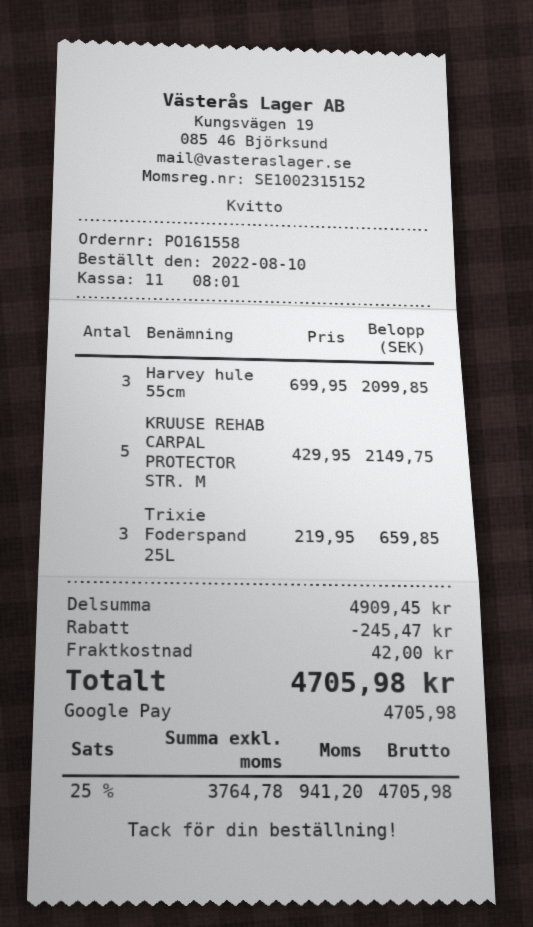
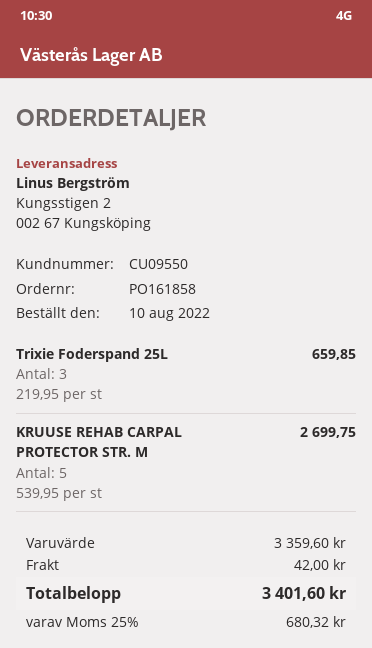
order number: PO161558 -> PO161858
Harvey hule 55cm: 3 x 699.95 = 2099.85 -> none
KRUUSE REHAB CARPAL PROTECTOR STR. M: 5 x 429.95 = 2149.75 -> 5 x 539.95 = 2699.75
subtotal: 4909.45 -> 3359.60
discount: 245.47 -> none
tax: 25% = 941.20 -> 25% = 680.32
total: 4705.98 -> 3401.60

